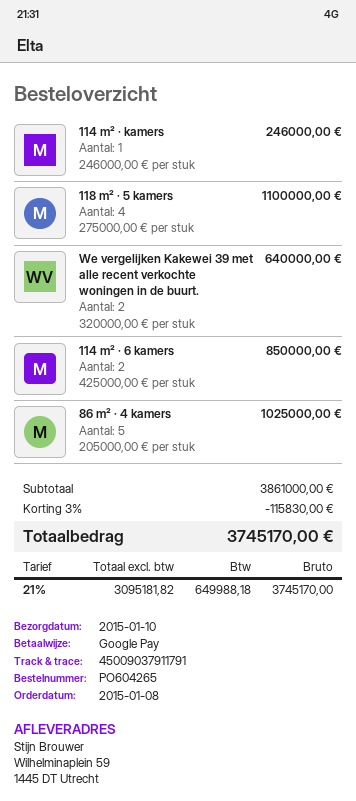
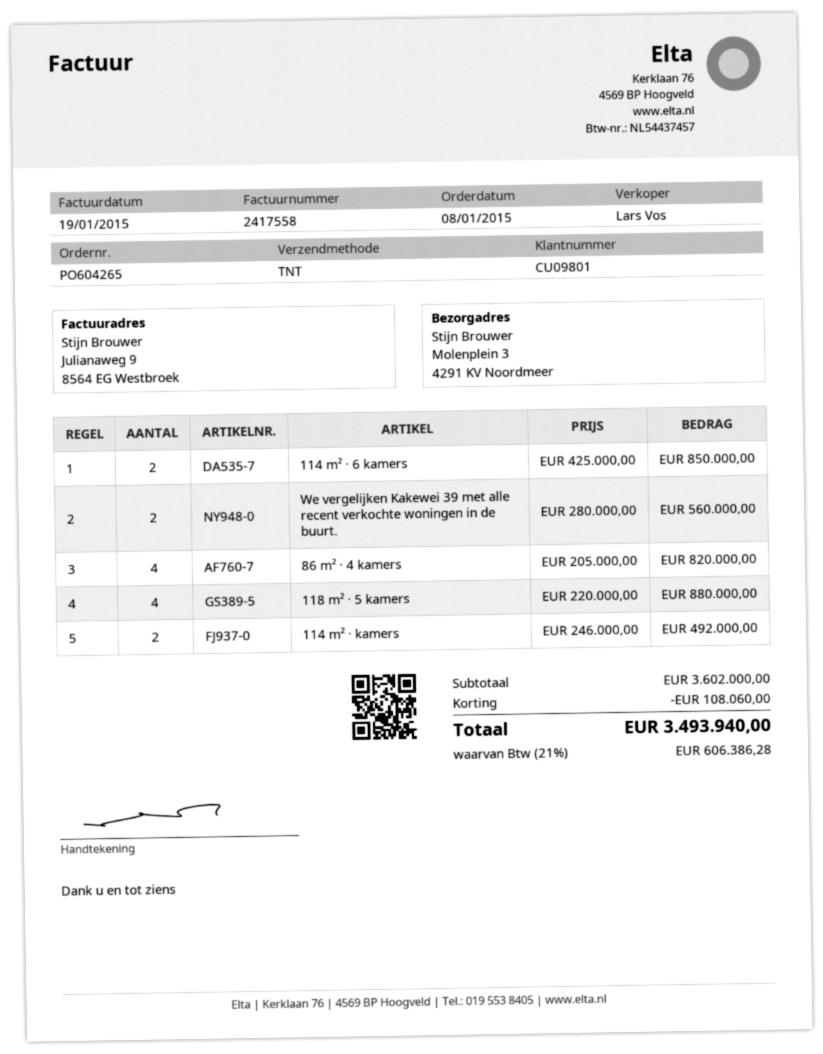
ship to: Wilhelminaplein 59, 1445 DT Utrecht -> Molenplein 3, 4291 KV Noordmeer
114 m² · kamers: 1 x 246000.00 = 246000.00 -> 2 x 246000.00 = 492000.00
118 m² · 5 kamers: 4 x 275000.00 = 1100000.00 -> 4 x 220000.00 = 880000.00
We vergelijken Kakewei 39 met alle recent verkochte woningen in de buurt.: 2 x 320000.00 = 640000.00 -> 2 x 280000.00 = 560000.00
86 m² · 4 kamers: 5 x 205000.00 = 1025000.00 -> 4 x 205000.00 = 820000.00
subtotal: 3861000.00 -> 3602000.00
discount: 115830.00 -> 108060.00
tax: 21% = 649988.18 -> 21% = 606386.28
total: 3745170.00 -> 3493940.00

